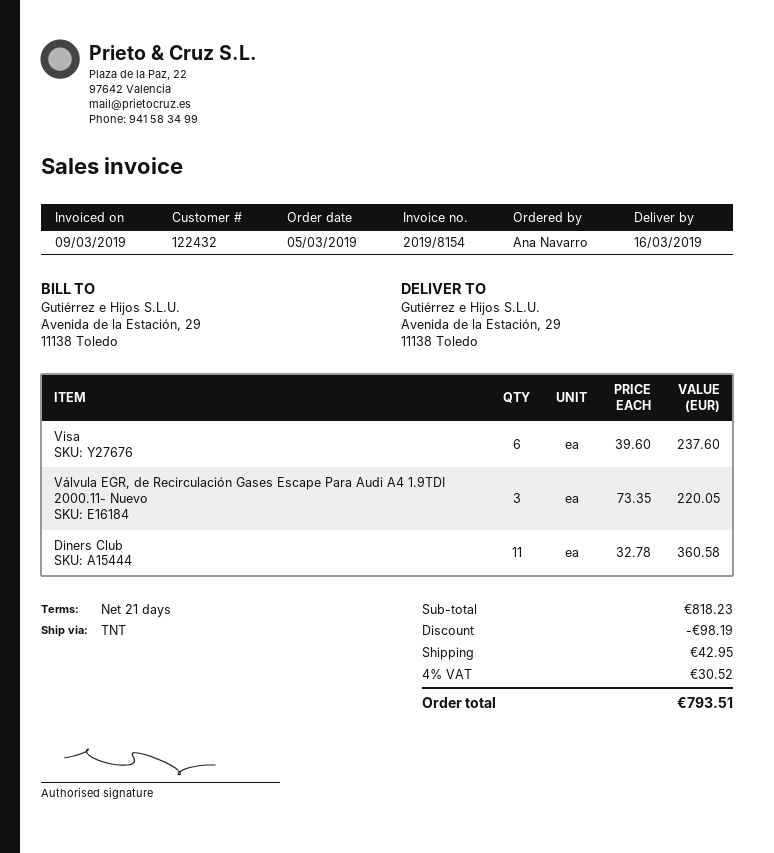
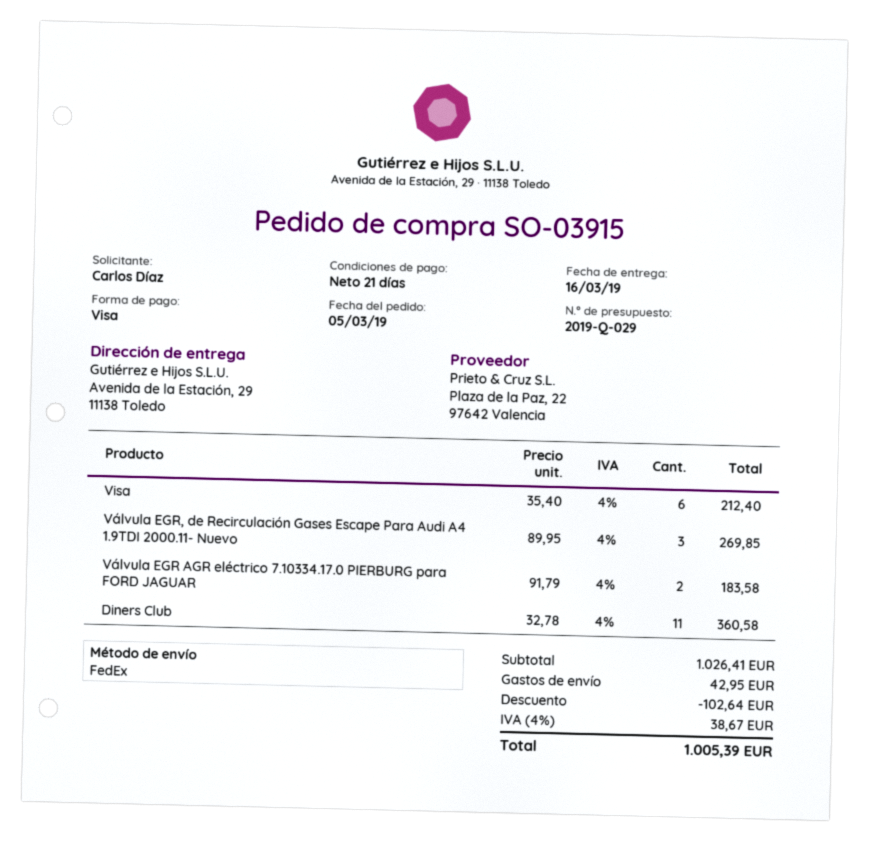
ordered by: Ana Navarro -> Carlos Díaz
shipping method: TNT -> FedEx
Visa: 6 x 39.60 = 237.60 -> 6 x 35.40 = 212.40
Válvula EGR, de Recirculación Gases Escape Para Audi A4 1.9TDI 2000.11- Nuevo: 3 x 73.35 = 220.05 -> 3 x 89.95 = 269.85
Válvula EGR AGR eléctrico 7.10334.17.0 PIERBURG para FORD JAGUAR: none -> 2 x 91.79 = 183.58
subtotal: 818.23 -> 1026.41
discount: 98.19 -> 102.64
tax: 4% = 30.52 -> 4% = 38.67
total: 793.51 -> 1005.39

